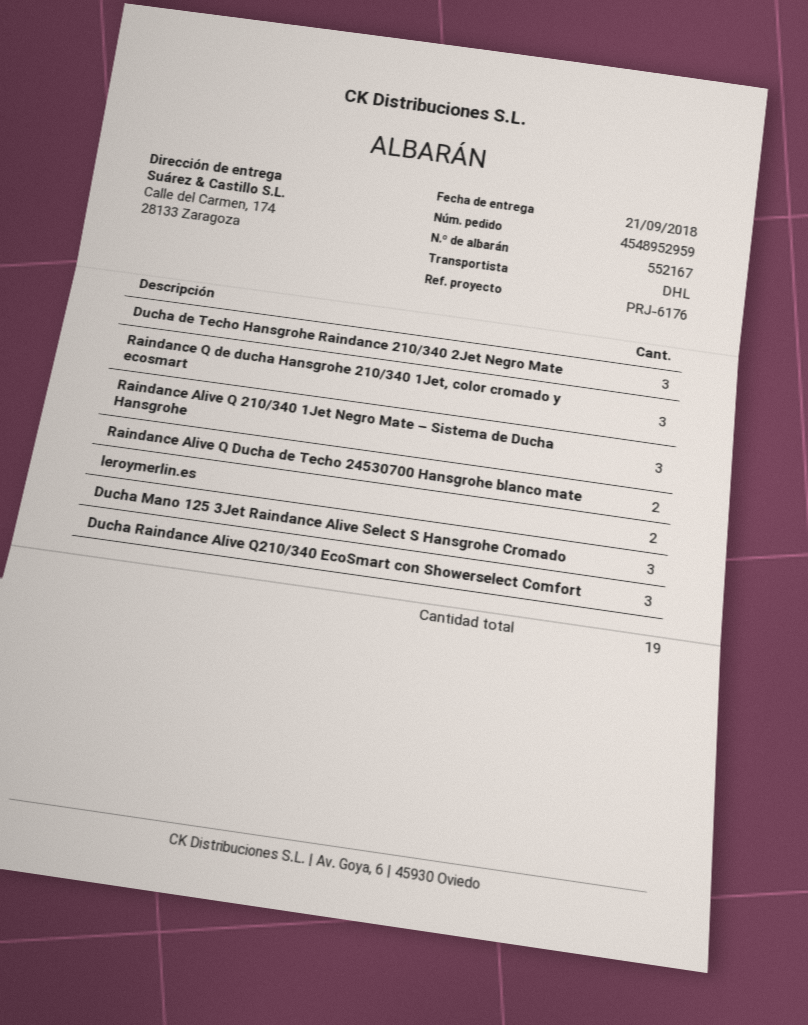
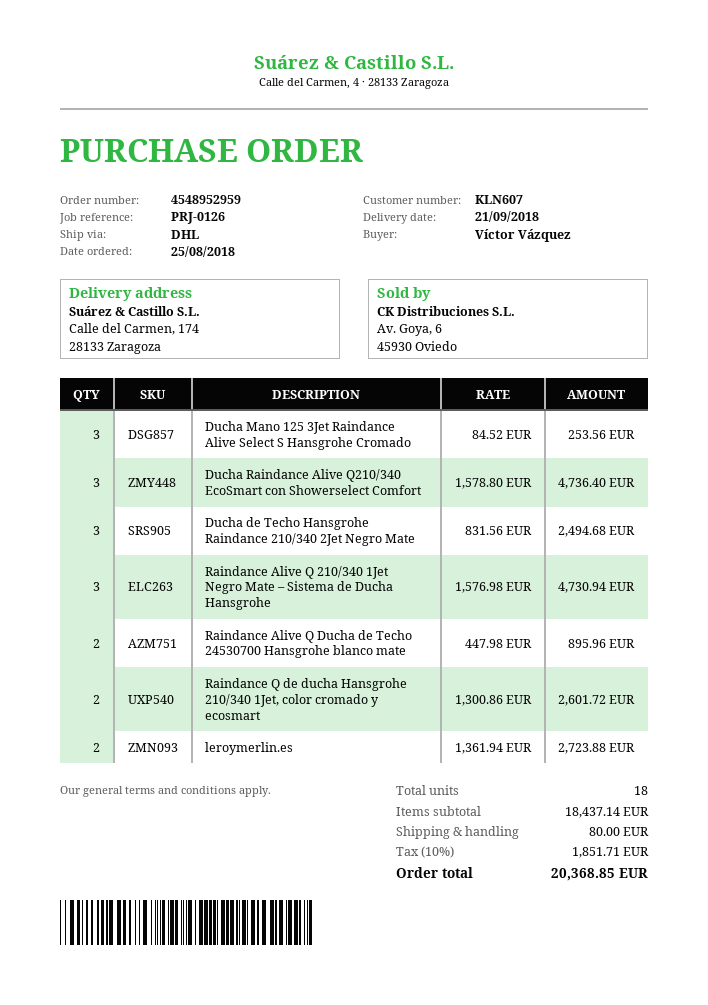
reference: PRJ-6176 -> PRJ-0126
Raindance Q de ducha Hansgrohe 210/340 1Jet, color cromado y ecosmart: 3 -> 2
total quantity: 19 -> 18

